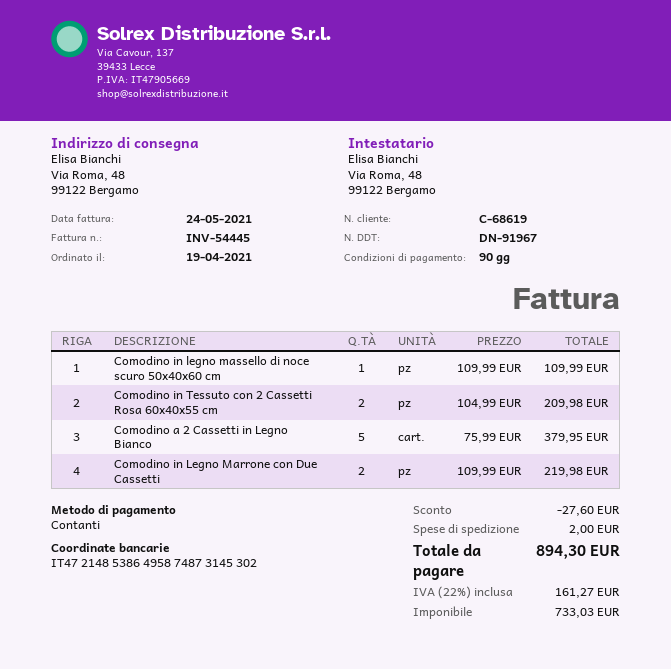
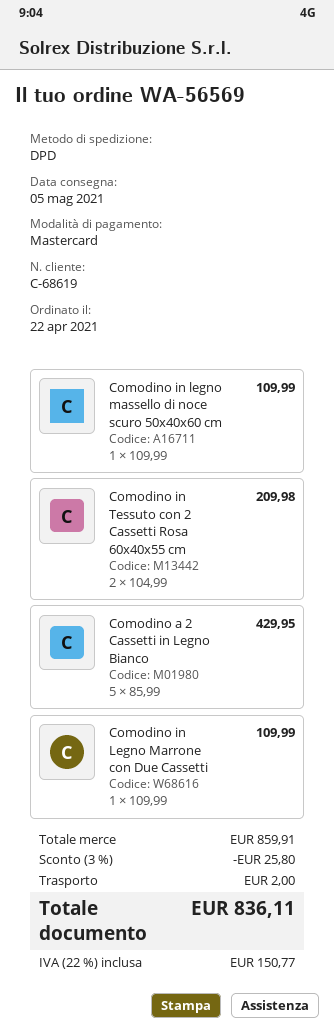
order date: 2021-04-19 -> 2021-04-22
payment method: cash -> Mastercard
Comodino a 2 Cassetti in Legno Bianco: 5 x 75.99 = 379.95 -> 5 x 85.99 = 429.95
Comodino in Legno Marrone con Due Cassetti: 2 x 109.99 = 219.98 -> 1 x 109.99 = 109.99
discount: 27.60 -> 25.80
tax: 22% = 161.27 -> 22% = 150.77
total: 894.30 -> 836.11

